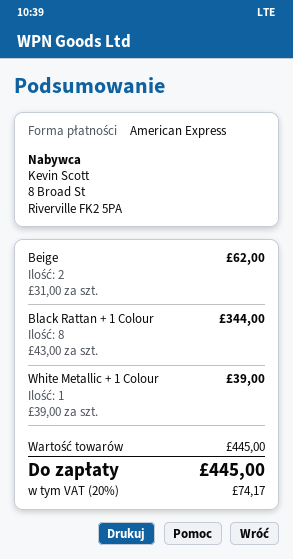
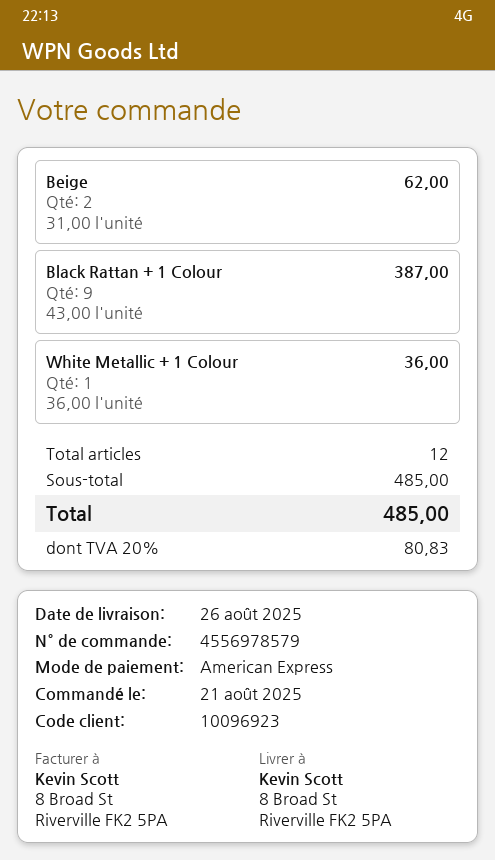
Black Rattan + 1 Colour: 8 x 43.00 = 344.00 -> 9 x 43.00 = 387.00
White Metallic + 1 Colour: 1 x 39.00 = 39.00 -> 1 x 36.00 = 36.00
subtotal: 445.00 -> 485.00
tax: 20% = 74.17 -> 20% = 80.83
total: 445.00 -> 485.00

